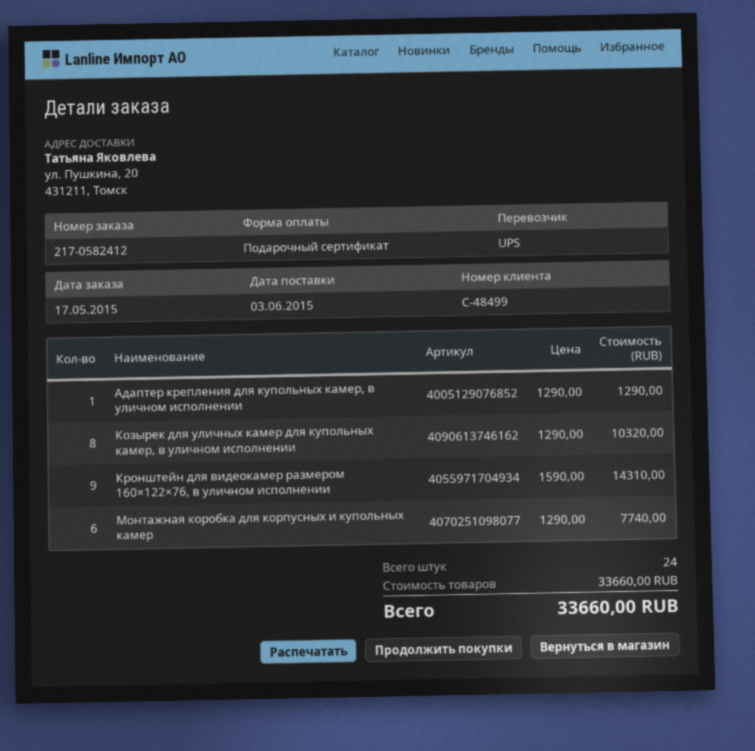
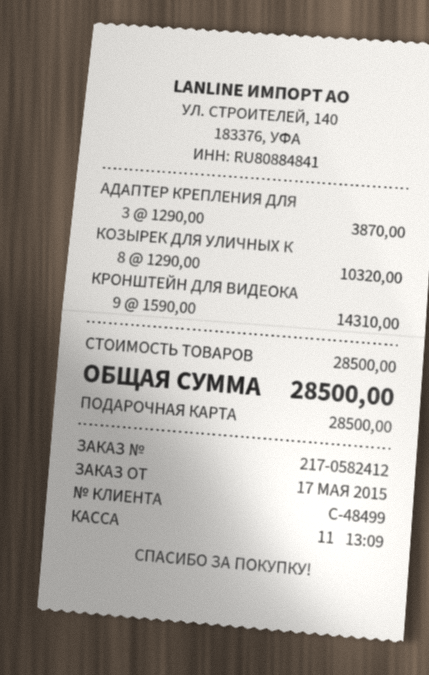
Адаптер крепления для купольных камер, в уличном исполнении: 1 x 1290.00 = 1290.00 -> 3 x 1290.00 = 3870.00
Монтажная коробка для корпусных и купольных камер: 6 x 1290.00 = 7740.00 -> none
subtotal: 33660.00 -> 28500.00
total: 33660.00 -> 28500.00

